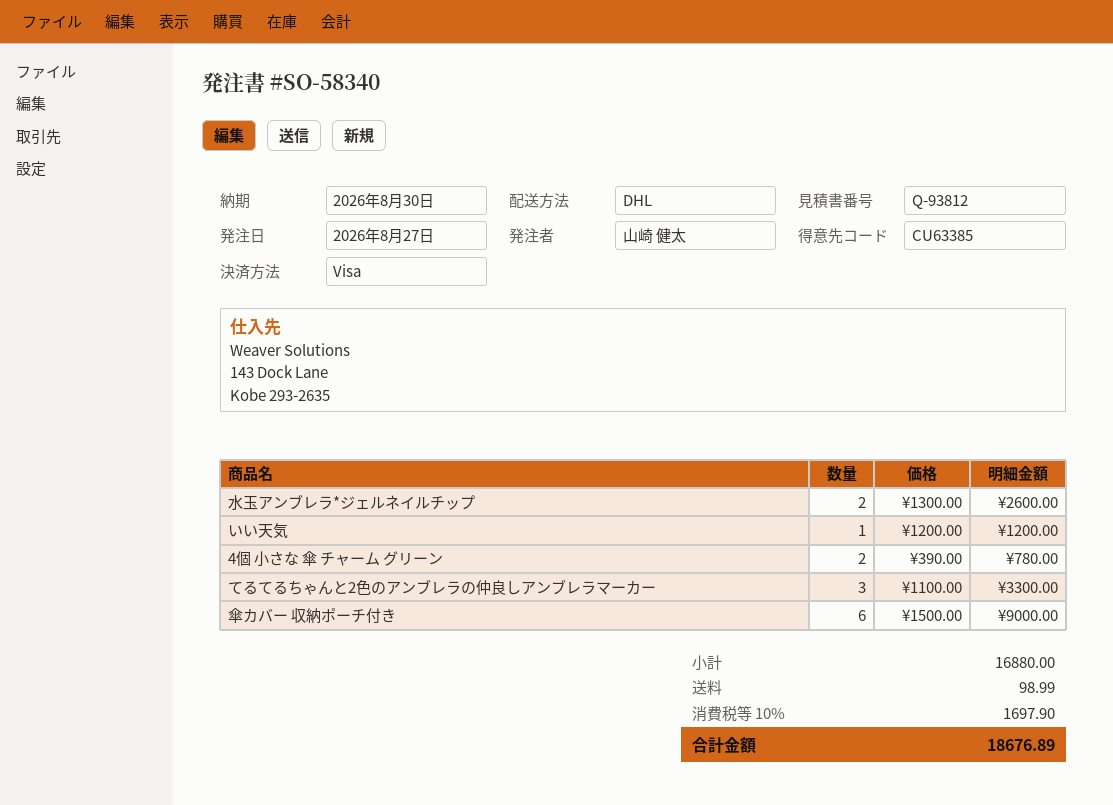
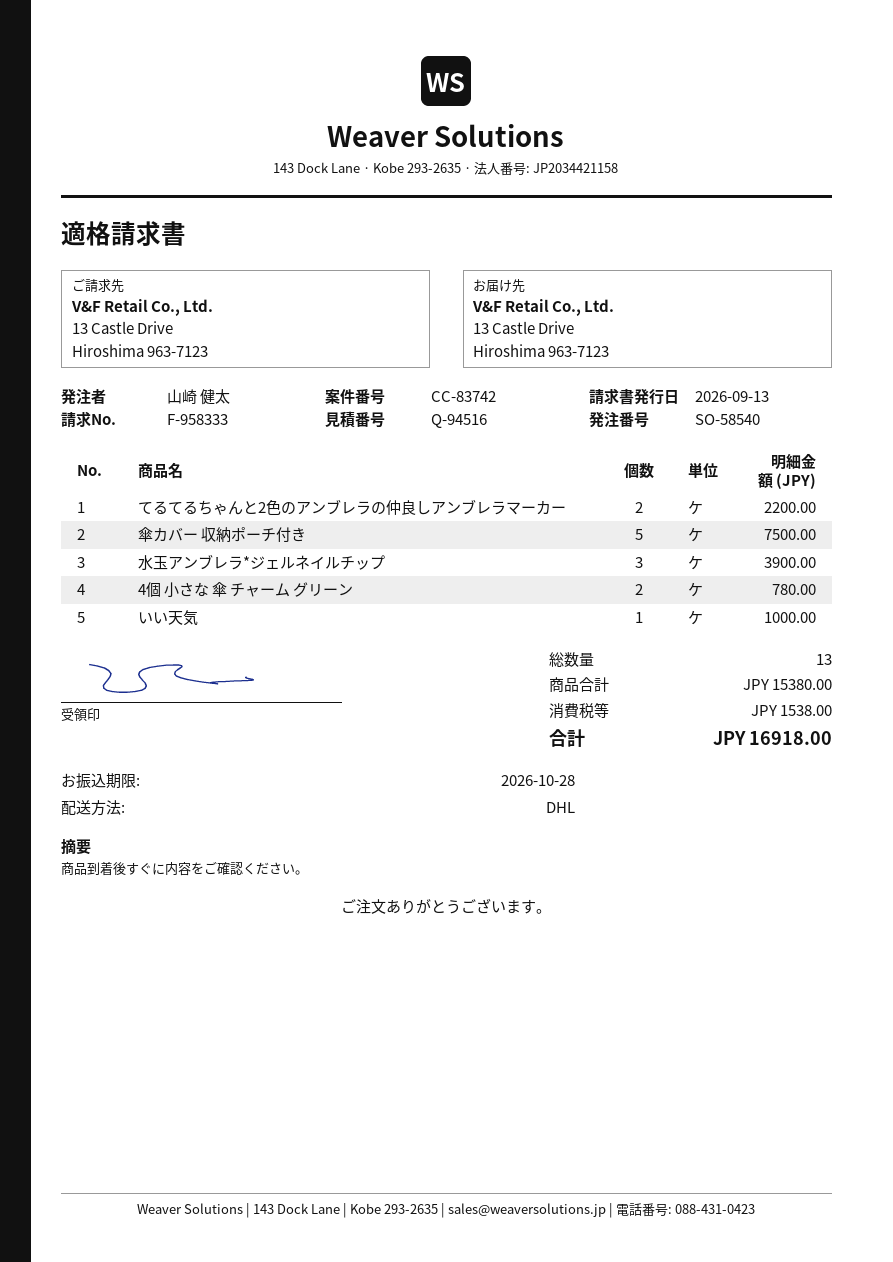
quote number: Q-93812 -> Q-94516
order number: SO-58340 -> SO-58540
水玉アンブレラ*ジェルネイルチップ: 2 for 2600.00 -> 3 for 3900.00
いい天気: 1 for 1200.00 -> 1 for 1000.00
てるてるちゃんと2色のアンブレラの仲良しアンブレラマーカー: 3 for 3300.00 -> 2 for 2200.00
傘カバー 収納ポーチ付き: 6 for 9000.00 -> 5 for 7500.00
subtotal: 16880.00 -> 15380.00
shipping: 98.99 -> none
tax: 1697.90 -> 1538.00
total: 18676.89 -> 16918.00

